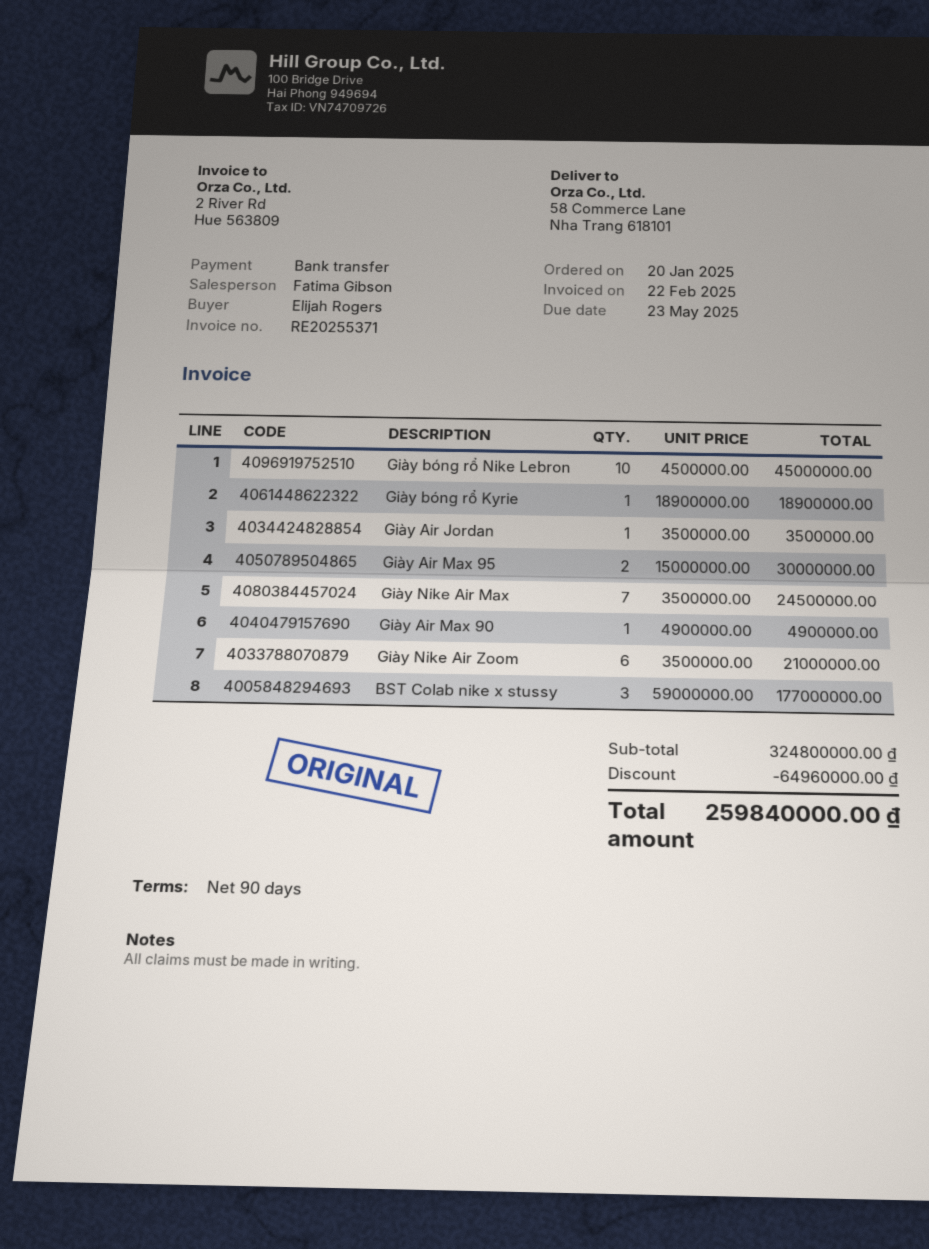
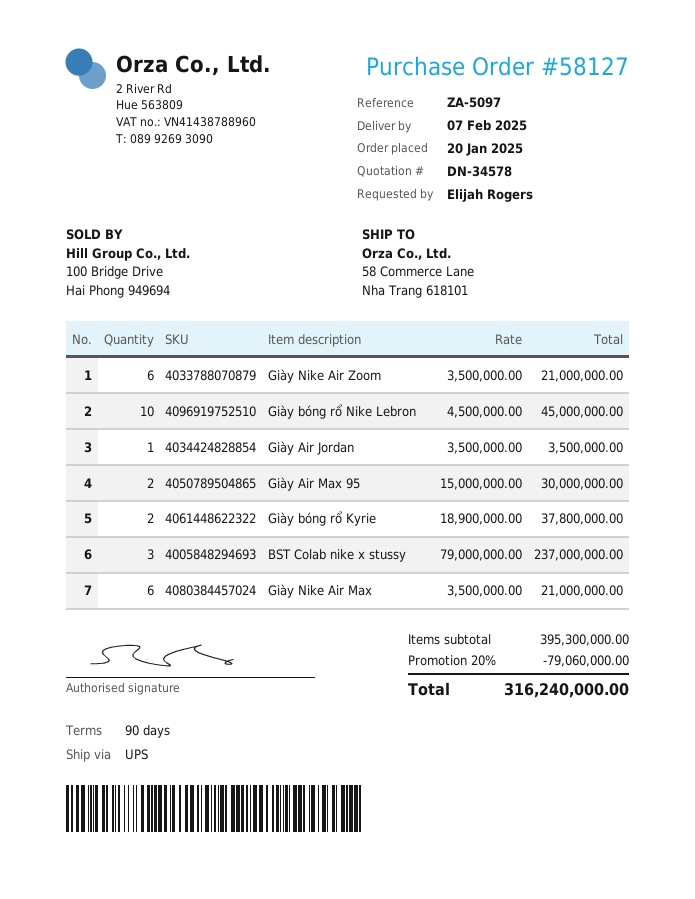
Giày bóng rổ Kyrie: 1 x 18900000.00 = 18900000.00 -> 2 x 18900000.00 = 37800000.00
Giày Nike Air Max: 7 x 3500000.00 = 24500000.00 -> 6 x 3500000.00 = 21000000.00
Giày Air Max 90: 1 x 4900000.00 = 4900000.00 -> none
BST Colab nike x stussy: 3 x 59000000.00 = 177000000.00 -> 3 x 79000000.00 = 237000000.00
subtotal: 324800000.00 -> 395300000.00
discount: 64960000.00 -> 79060000.00
total: 259840000.00 -> 316240000.00

